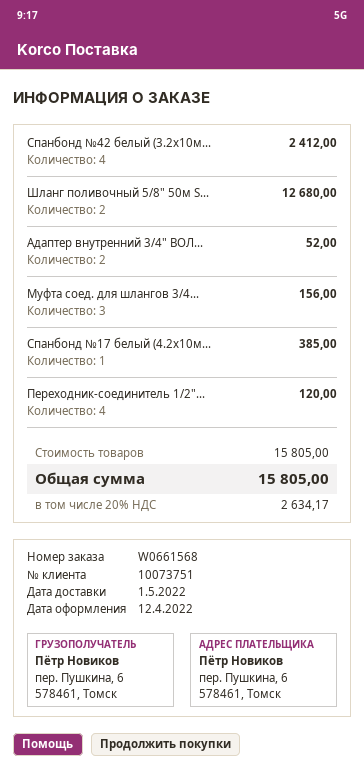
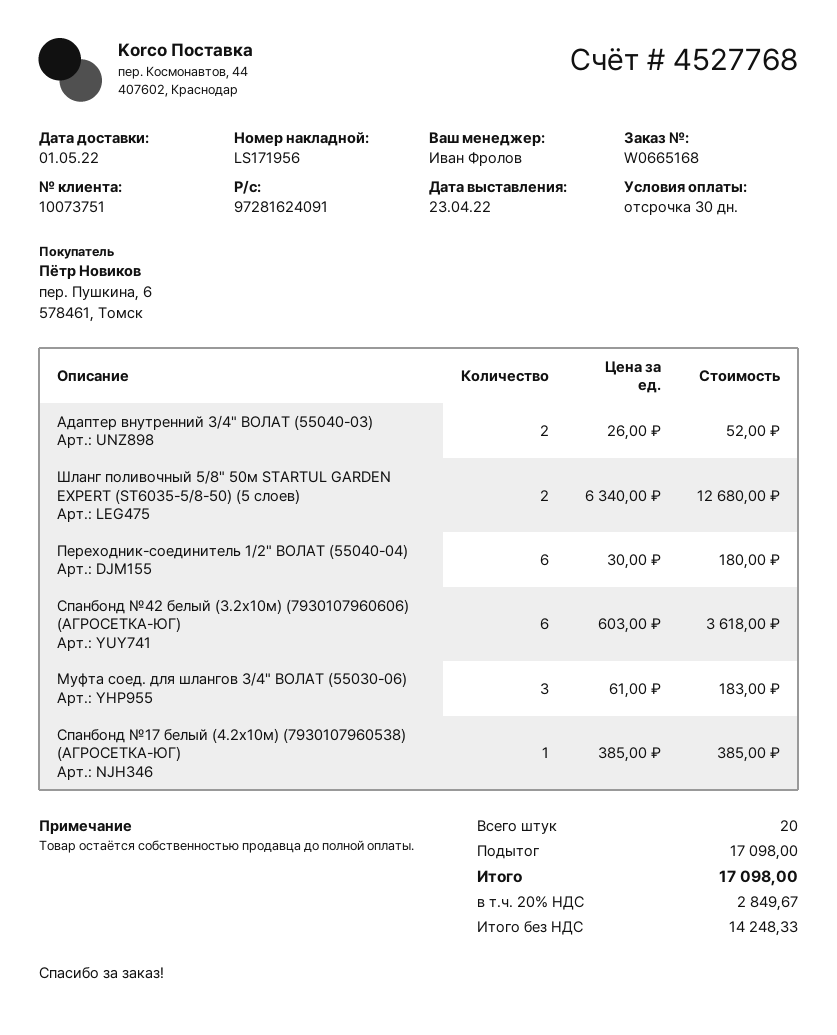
order number: W0661568 -> W0665168
Спанбонд №42 белый (3.2x10м...: 4 for 2412.00 -> 6 for 3618.00
Муфта соед. для шлангов 3/4...: 3 for 156.00 -> 3 for 183.00
Переходник-соединитель 1/2"...: 4 for 120.00 -> 6 for 180.00
subtotal: 15805.00 -> 17098.00
tax: 20% = 2634.17 -> 20% = 2849.67
total: 15805.00 -> 17098.00

